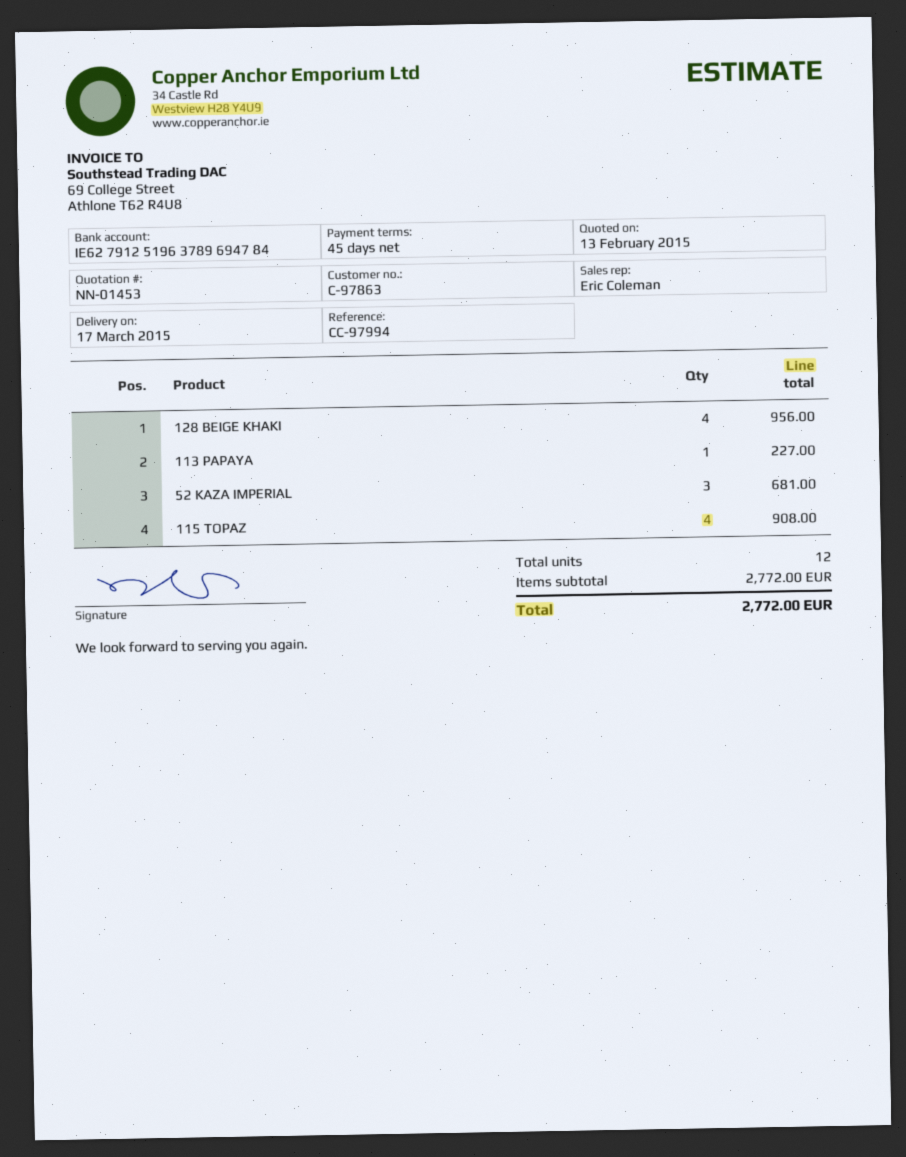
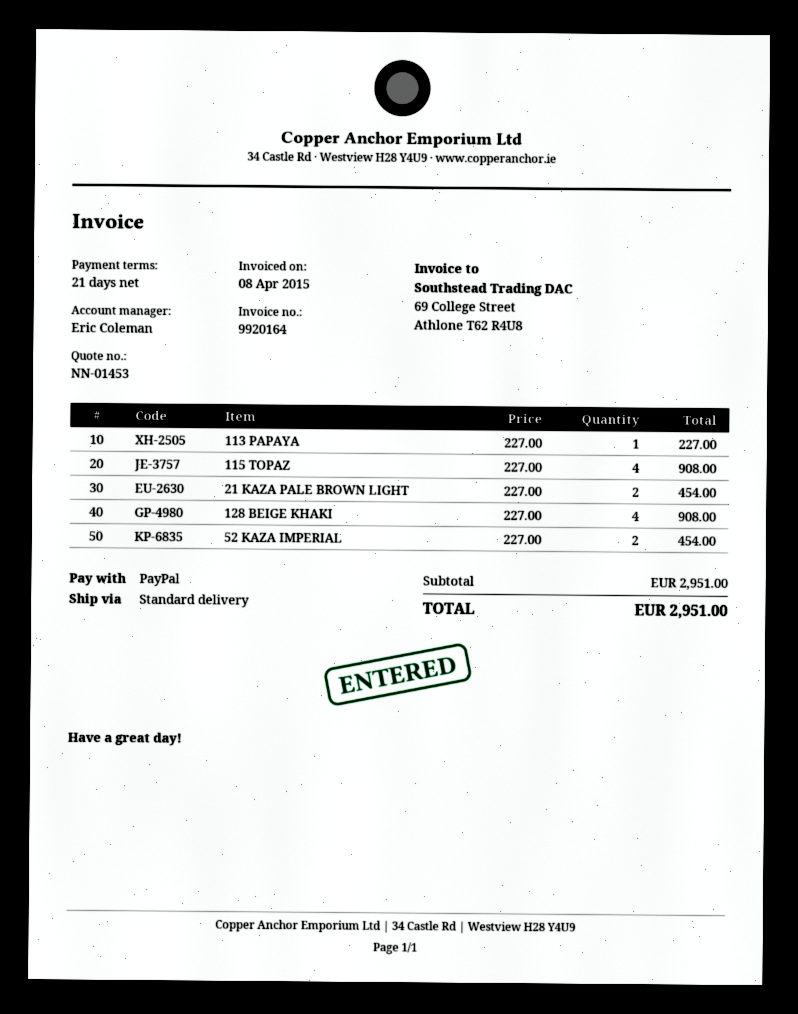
payment terms: 45 days -> 21 days
128 BEIGE KHAKI: 4 for 956.00 -> 4 for 908.00
52 KAZA IMPERIAL: 3 for 681.00 -> 2 for 454.00
21 KAZA PALE BROWN LIGHT: none -> 2 for 454.00
subtotal: 2772.00 -> 2951.00
total: 2772.00 -> 2951.00

